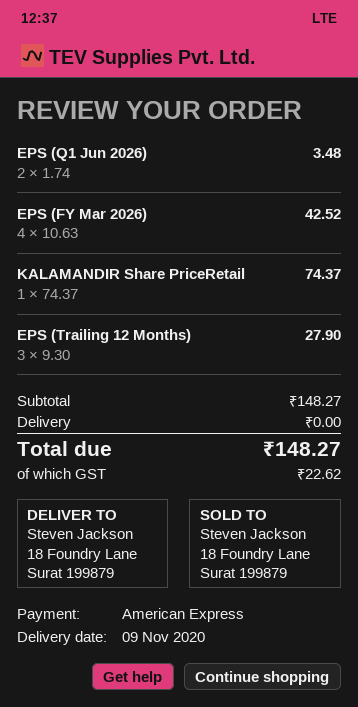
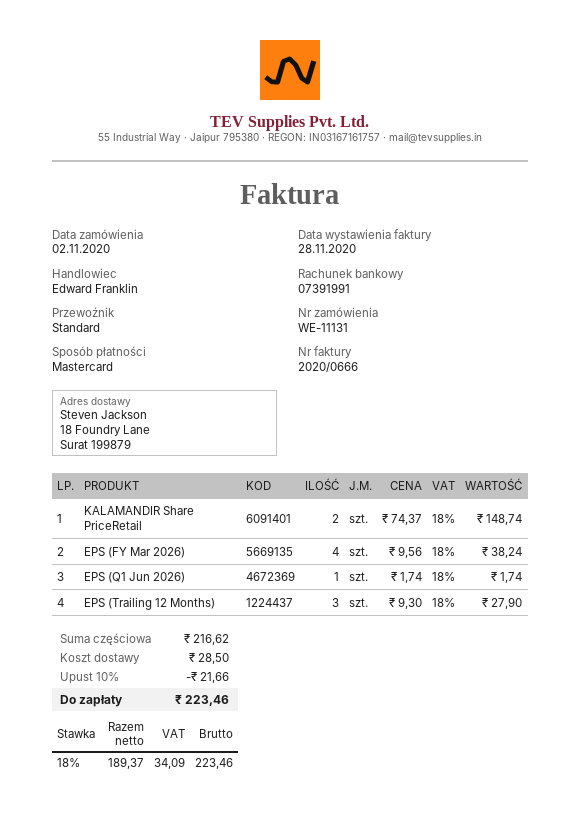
payment method: American Express -> Mastercard
EPS (Q1 Jun 2026): 2 x 1.74 = 3.48 -> 1 x 1.74 = 1.74
EPS (FY Mar 2026): 4 x 10.63 = 42.52 -> 4 x 9.56 = 38.24
KALAMANDIR Share PriceRetail: 1 x 74.37 = 74.37 -> 2 x 74.37 = 148.74
subtotal: 148.27 -> 216.62
discount: none -> 10% = 21.66
shipping: 0.00 -> 28.50
tax: 22.62 -> 34.09
total: 148.27 -> 223.46

